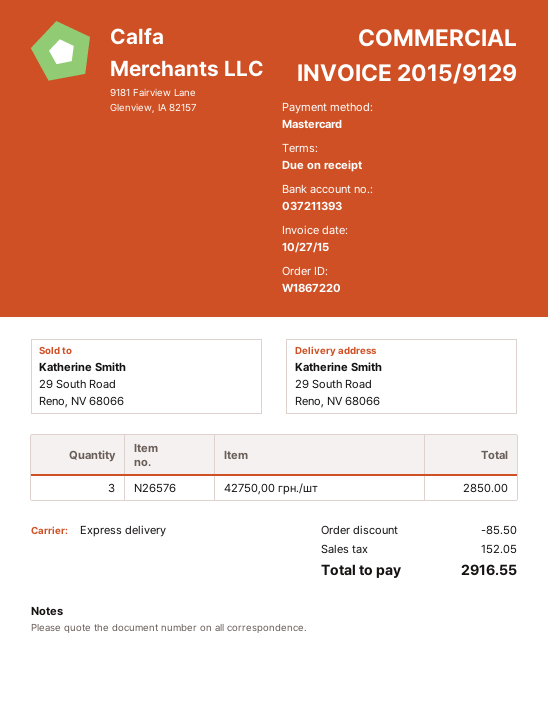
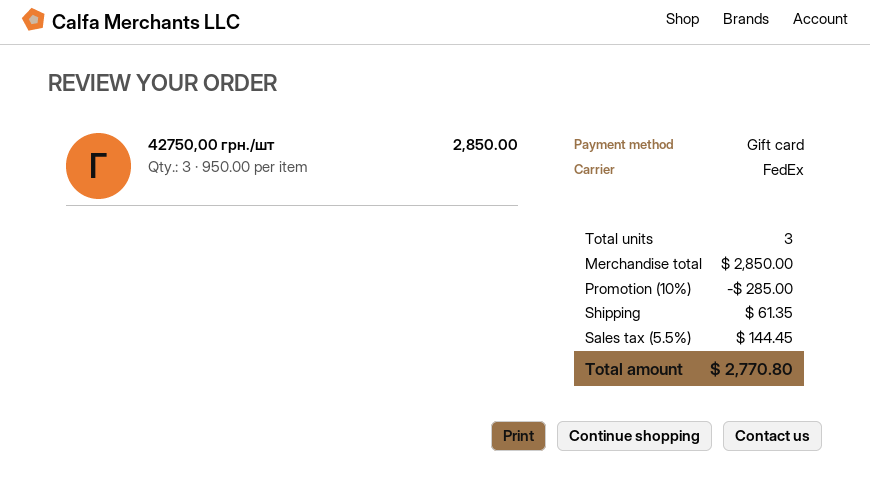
payment method: Mastercard -> gift card
shipping method: express -> FedEx
discount: 85.50 -> 285.00
shipping: none -> 61.35
tax: 152.05 -> 144.45
total: 2916.55 -> 2770.80

